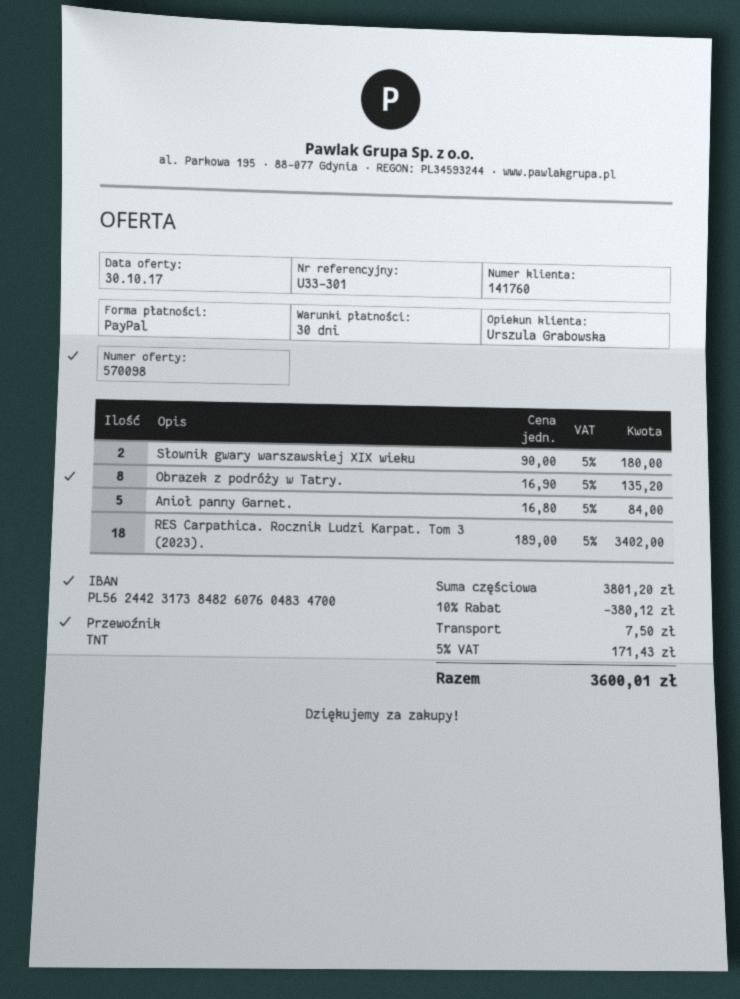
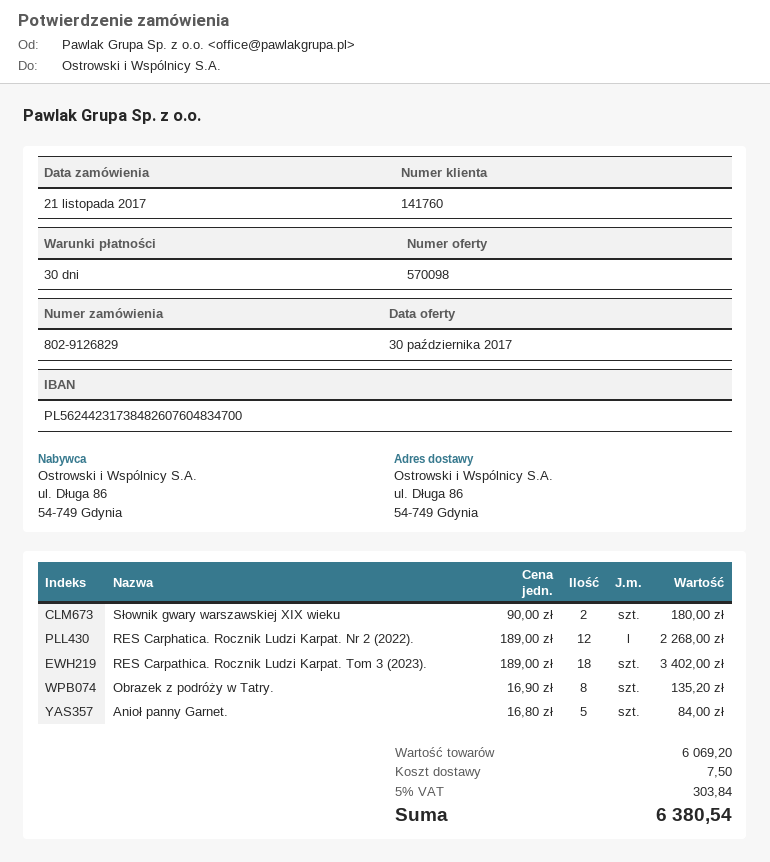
RES Carphatica. Rocznik Ludzi Karpat. Nr 2 (2022).: none -> 12 x 189.00 = 2268.00
subtotal: 3801.20 -> 6069.20
discount: 10% = 380.12 -> none
tax: 5% = 171.43 -> 5% = 303.84
total: 3600.01 -> 6380.54

